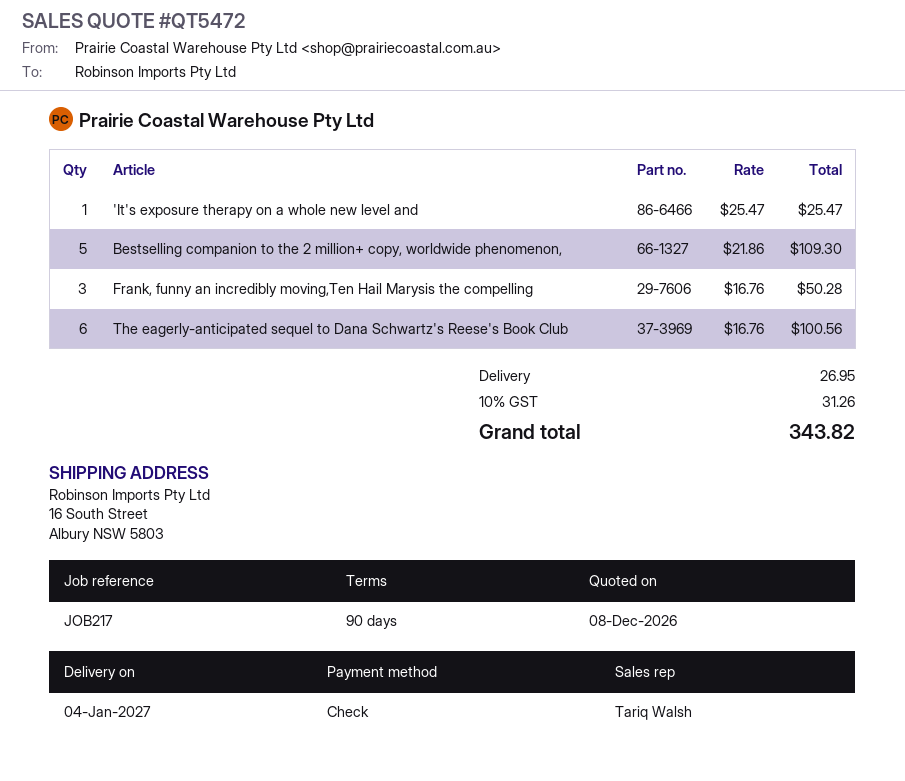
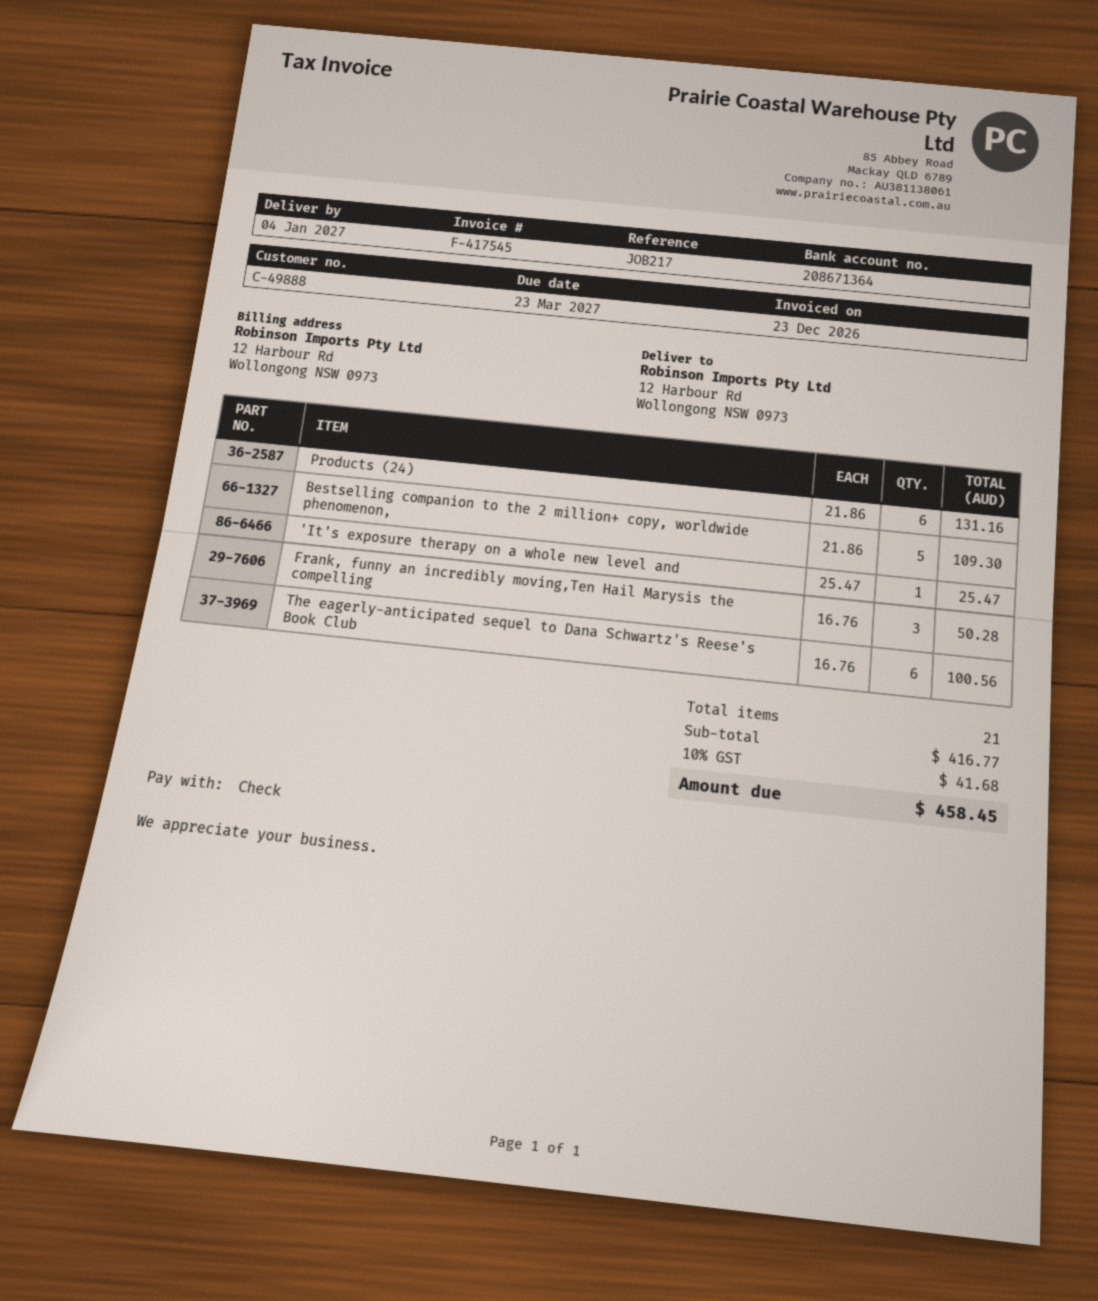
ship to: 16 South Street, Albury NSW 5803 -> 12 Harbour Rd, Wollongong NSW 0973
Products (24): none -> 6 x 21.86 = 131.16
shipping: 26.95 -> none
tax: 10% = 31.26 -> 10% = 41.68
total: 343.82 -> 458.45

